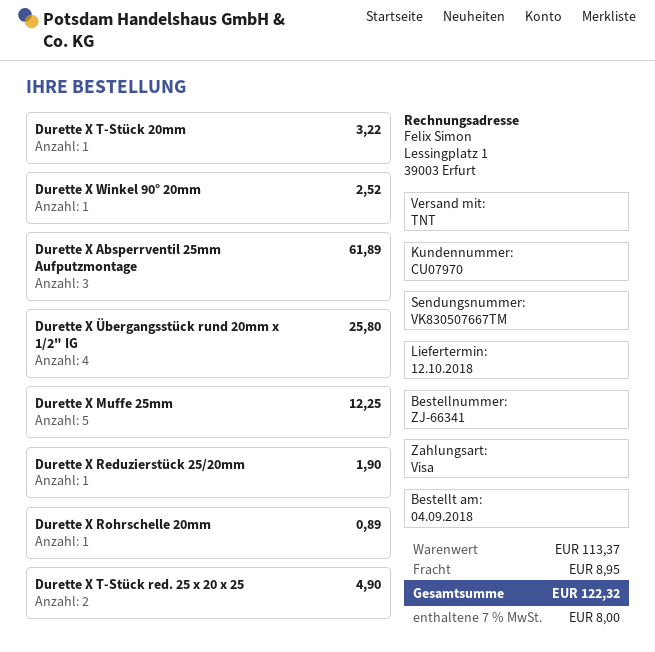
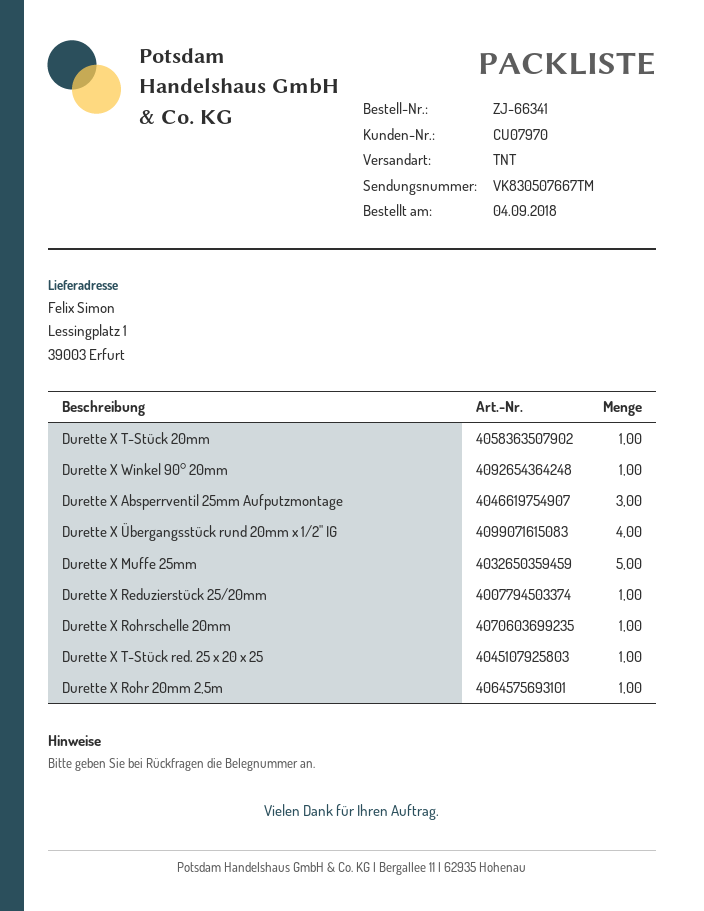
Durette X T-Stück red. 25 x 20 x 25: 2 -> 1
Durette X Rohr 20mm 2,5m: none -> 1

